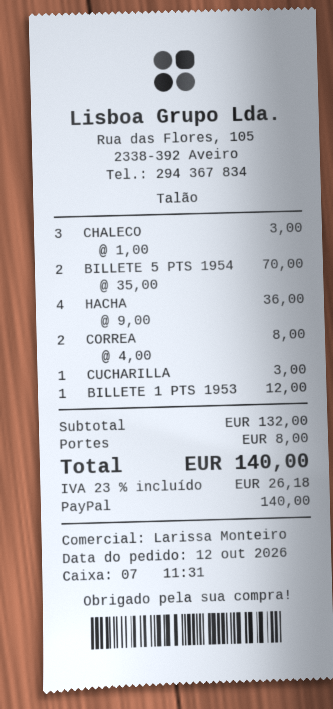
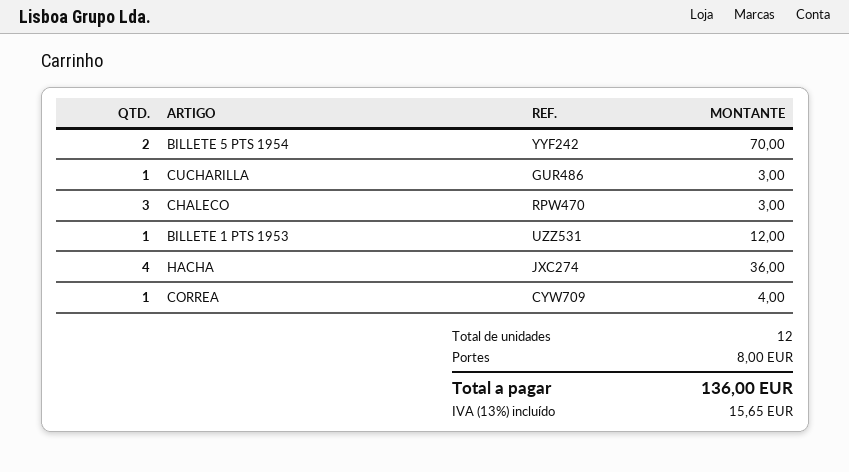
CORREA: 2 for 8.00 -> 1 for 4.00
tax: 23% = 26.18 -> 13% = 15.65
total: 140.00 -> 136.00

